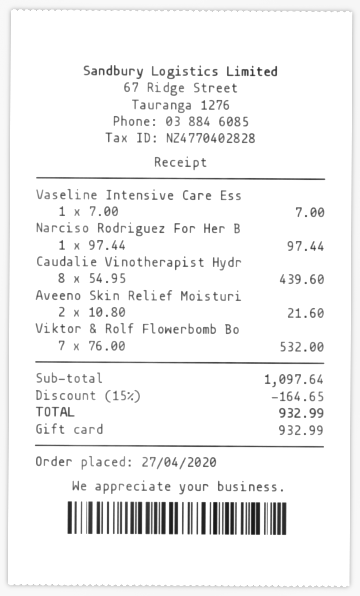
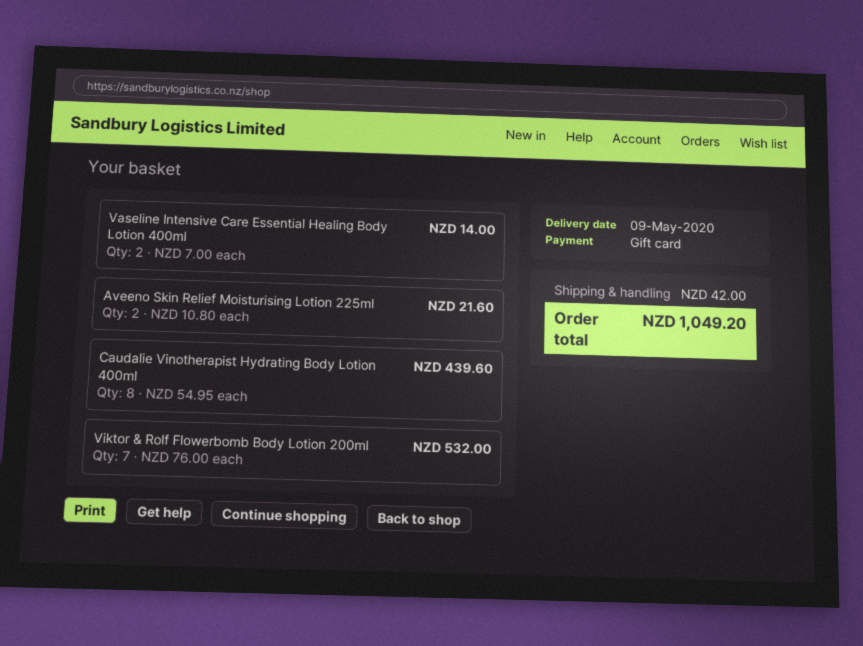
Vaseline Intensive Care Ess: 1 x 7.00 = 7.00 -> 2 x 7.00 = 14.00
Narciso Rodriguez For Her B: 1 x 97.44 = 97.44 -> none
discount: 15% = 164.65 -> none
shipping: none -> 42.00
total: 932.99 -> 1049.20

